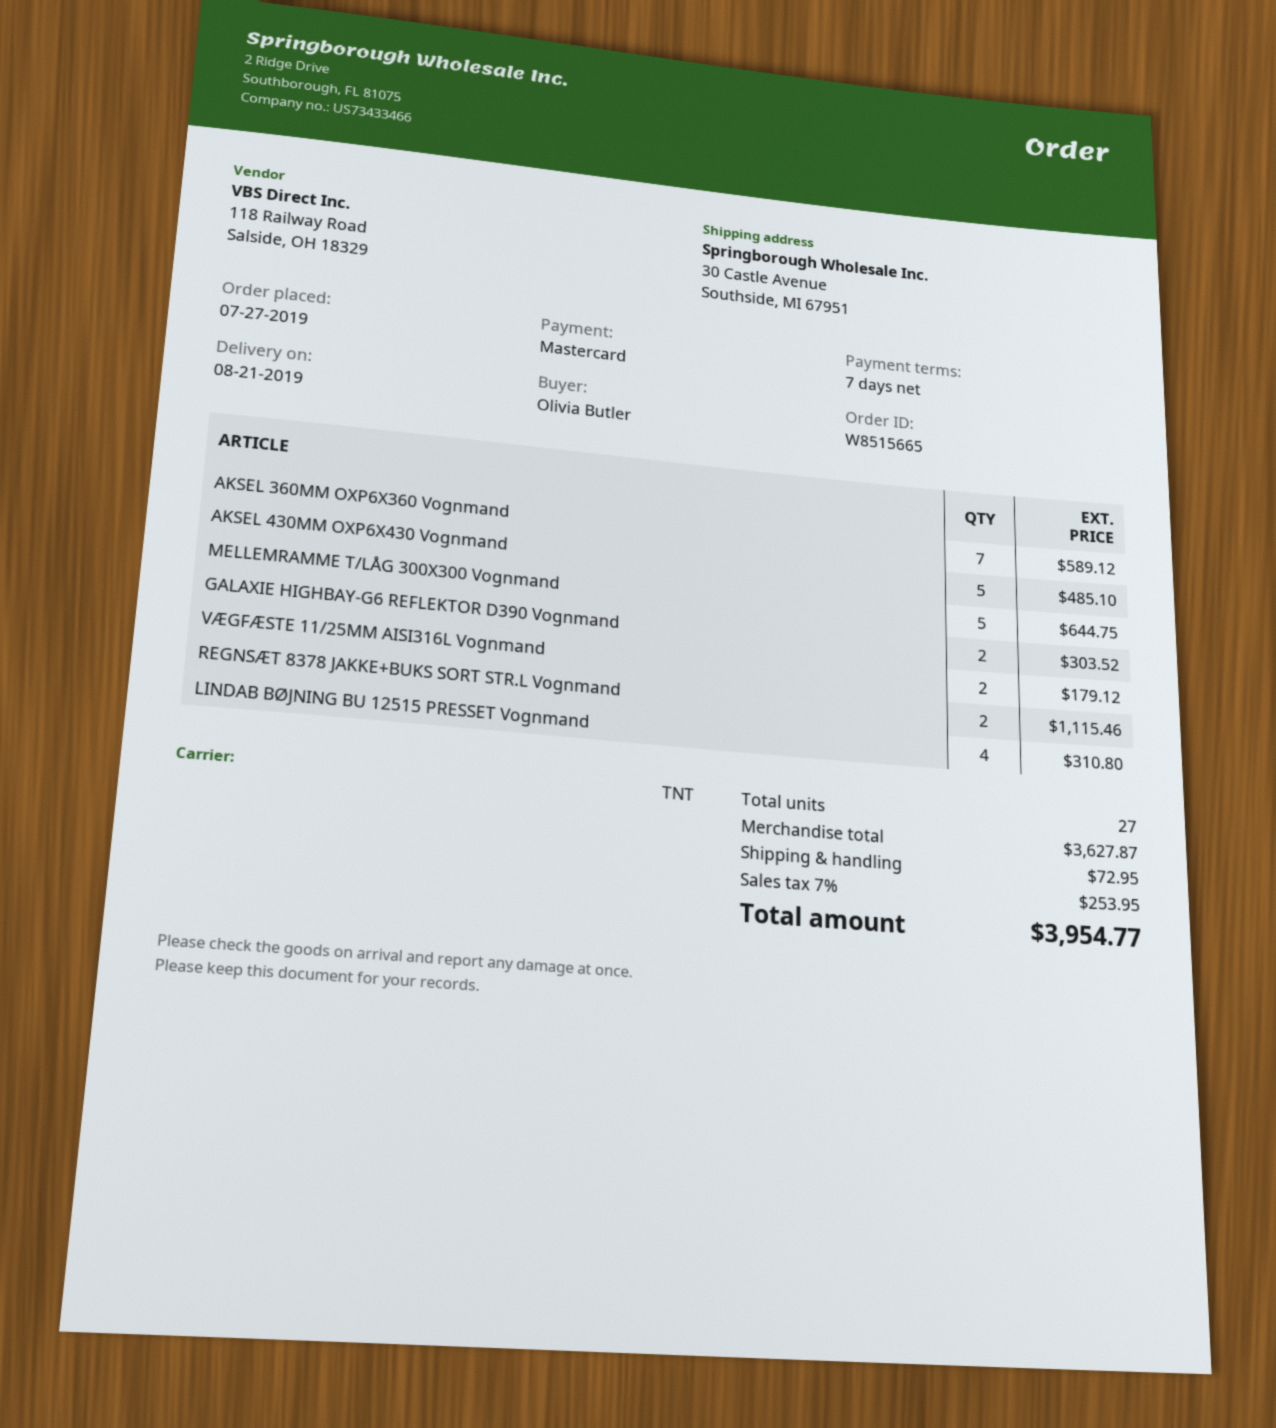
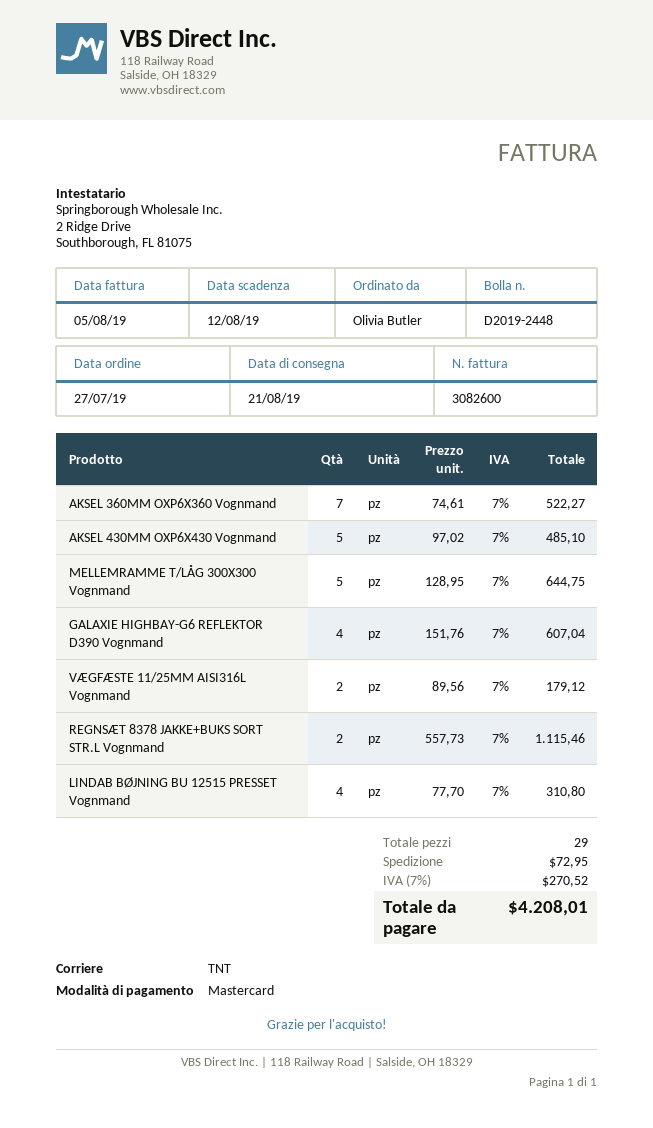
AKSEL 360MM OXP6X360 Vognmand: 7 for 589.12 -> 7 for 522.27
GALAXIE HIGHBAY-G6 REFLEKTOR D390 Vognmand: 2 for 303.52 -> 4 for 607.04
total quantity: 27 -> 29
tax: 7% = 253.95 -> 7% = 270.52
total: 3954.77 -> 4208.01

